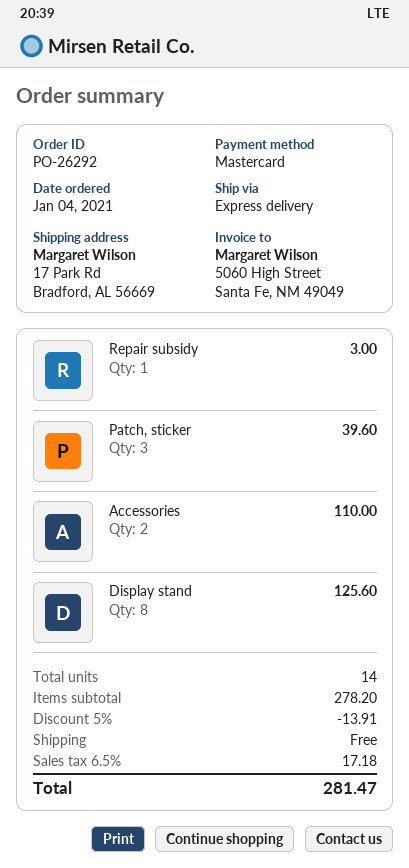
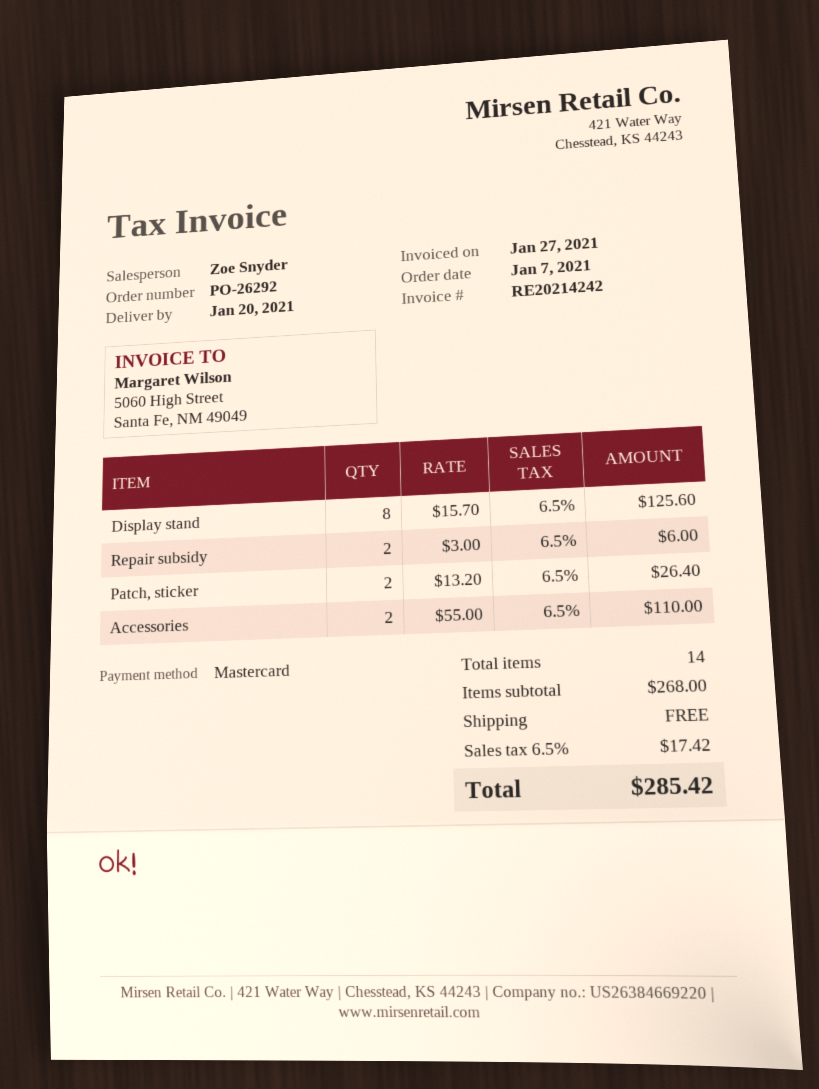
order date: 2021-01-04 -> 2021-01-07
Repair subsidy: 1 for 3.00 -> 2 for 6.00
Patch, sticker: 3 for 39.60 -> 2 for 26.40
subtotal: 278.20 -> 268.00
discount: 5% = 13.91 -> none
tax: 6.5% = 17.18 -> 6.5% = 17.42
total: 281.47 -> 285.42

